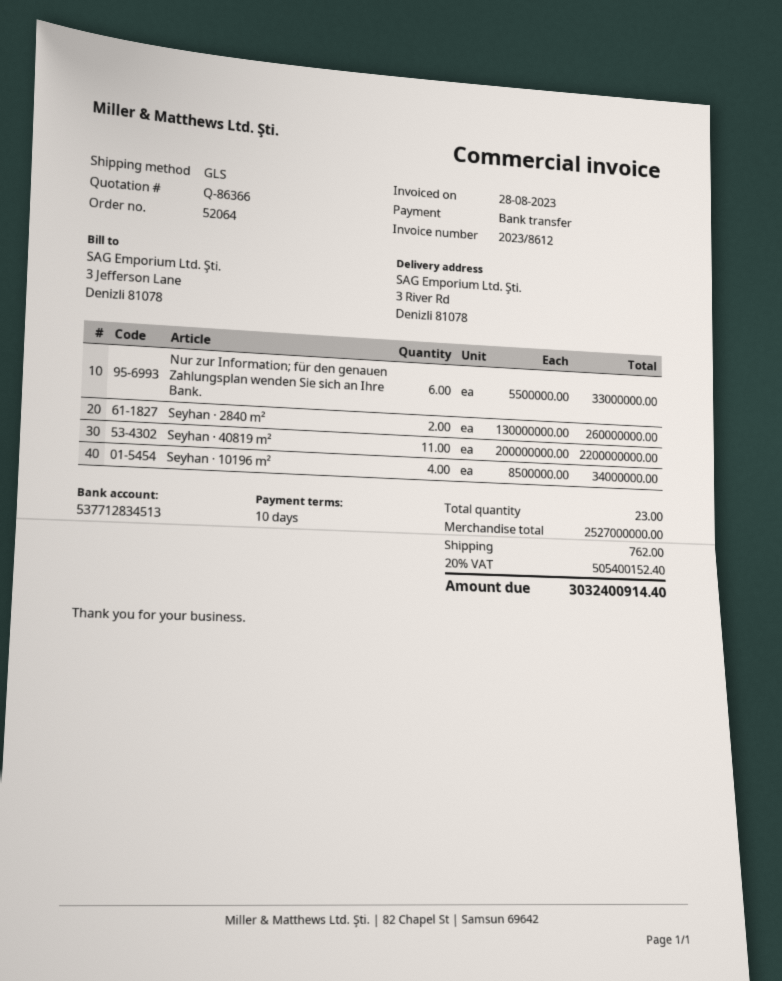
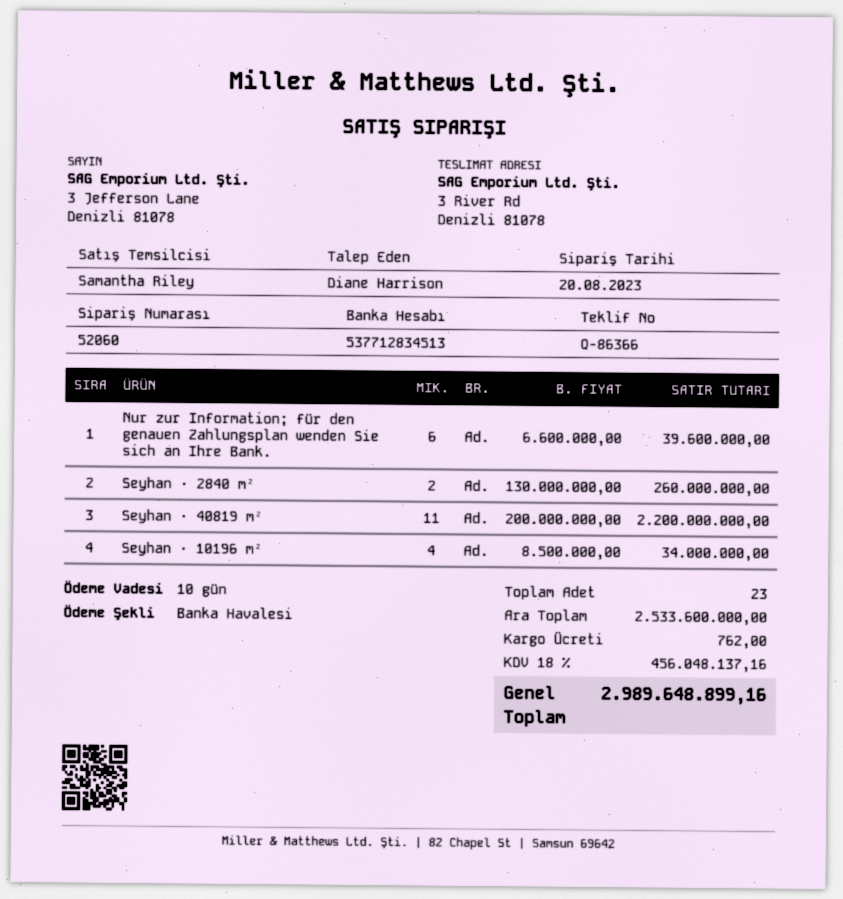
order number: 52064 -> 52060
Nur zur Information; für den genauen Zahlungsplan wenden Sie sich an Ihre Bank.: 6 x 5500000.00 = 33000000.00 -> 6 x 6600000.00 = 39600000.00
subtotal: 2527000000.00 -> 2533600000.00
tax: 20% = 505400152.40 -> 18% = 456048137.16
total: 3032400914.40 -> 2989648899.16

